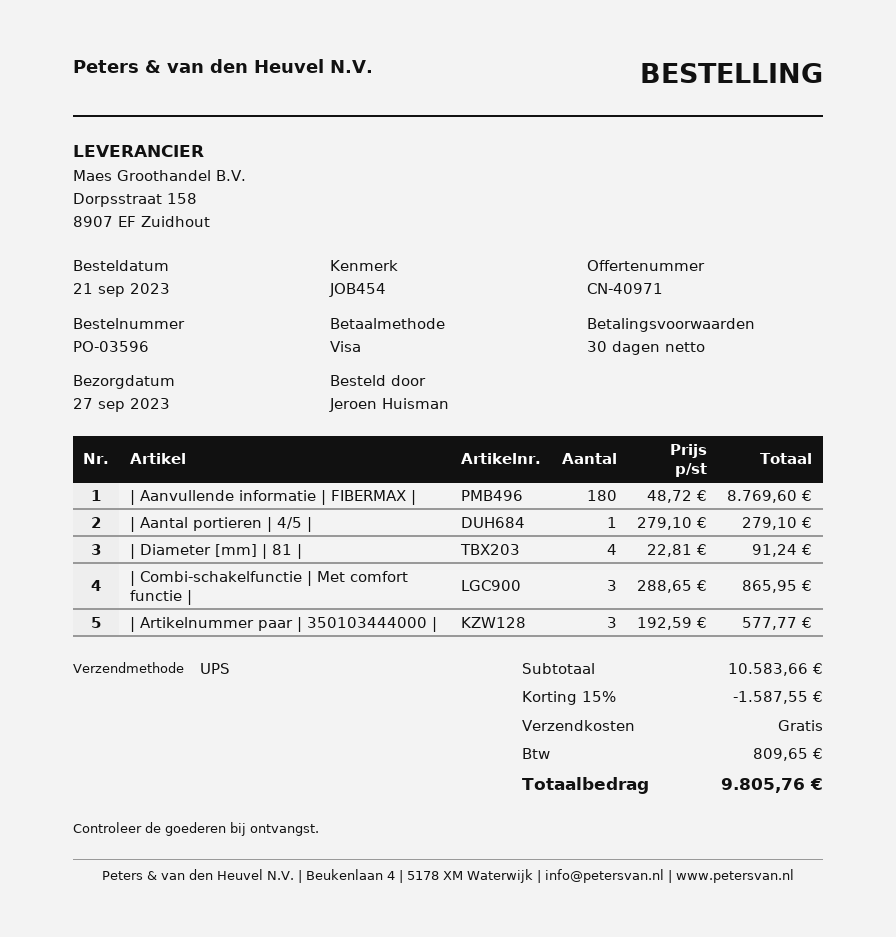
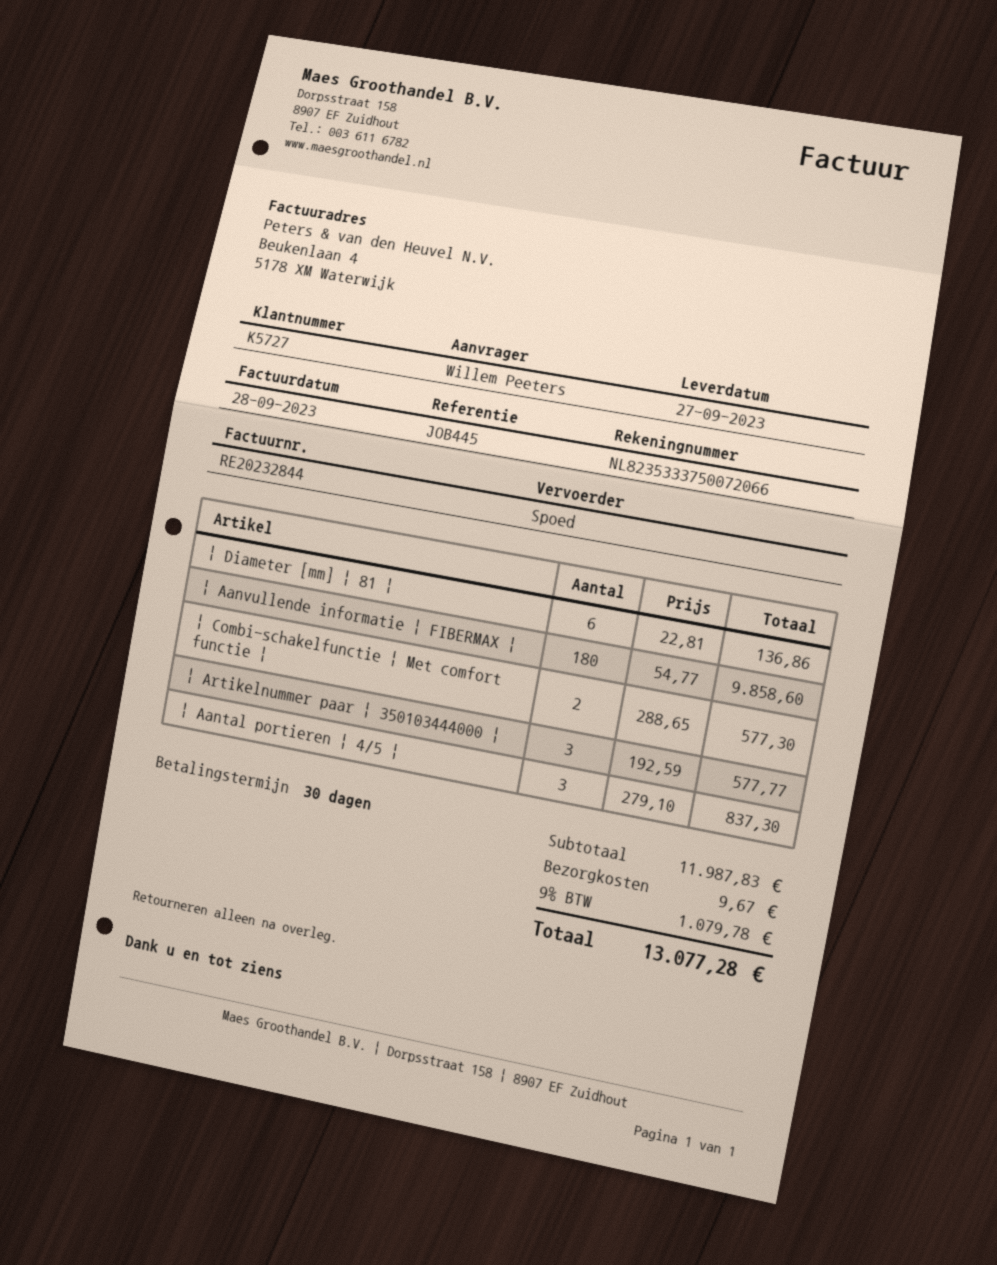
reference: JOB454 -> JOB445
ordered by: Jeroen Huisman -> Willem Peeters
shipping method: UPS -> express
| Aanvullende informatie | FIBERMAX |: 180 x 48.72 = 8769.60 -> 180 x 54.77 = 9858.60
| Aantal portieren | 4/5 |: 1 x 279.10 = 279.10 -> 3 x 279.10 = 837.30
| Diameter [mm] | 81 |: 4 x 22.81 = 91.24 -> 6 x 22.81 = 136.86
| Combi-schakelfunctie | Met comfort functie |: 3 x 288.65 = 865.95 -> 2 x 288.65 = 577.30
subtotal: 10583.66 -> 11987.83
discount: 15% = 1587.55 -> none
shipping: 0.00 -> 9.67
tax: 809.65 -> 1079.78
total: 9805.76 -> 13077.28

